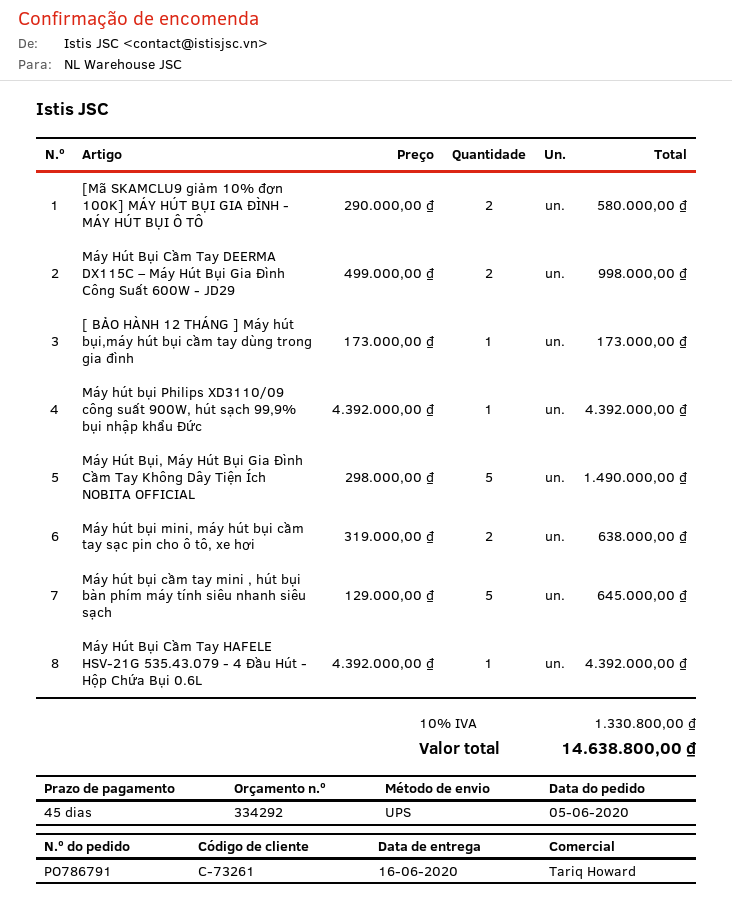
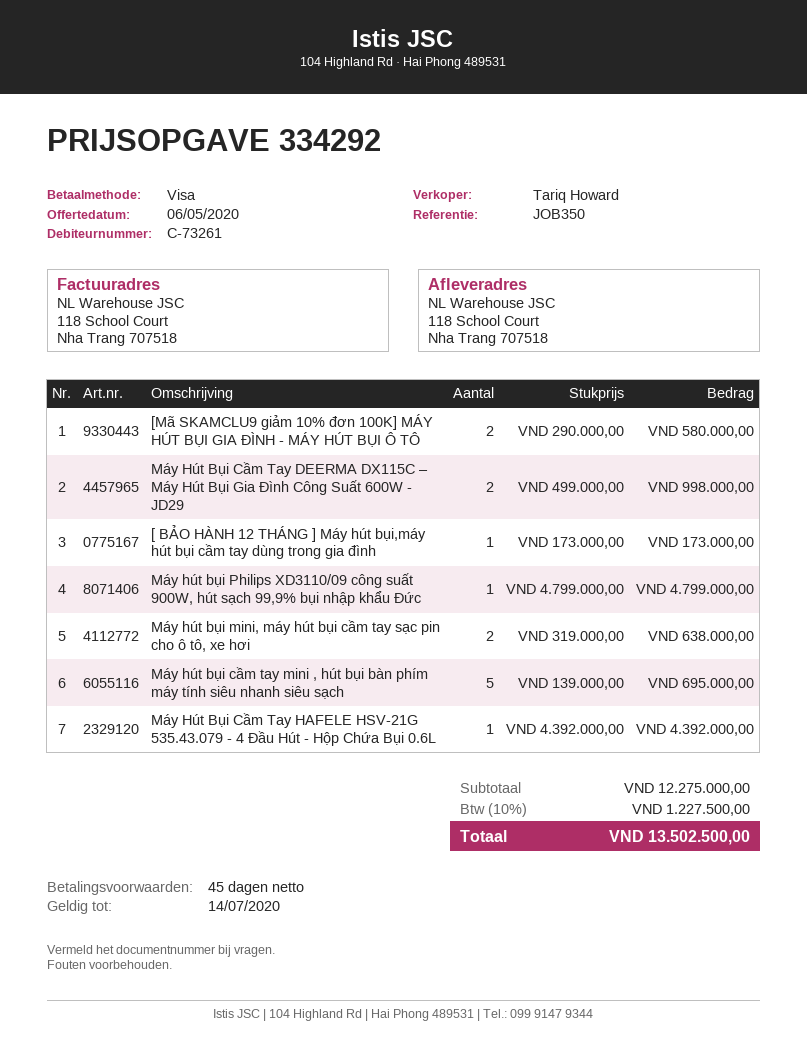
Máy hút bụi Philips XD3110/09 công suất 900W, hút sạch 99,9% bụi nhập khẩu Đức: 1 x 4392000.00 = 4392000.00 -> 1 x 4799000.00 = 4799000.00
Máy Hút Bụi, Máy Hút Bụi Gia Đình Cầm Tay Không Dây Tiện Ích NOBITA OFFICIAL: 5 x 298000.00 = 1490000.00 -> none
Máy hút bụi cầm tay mini , hút bụi bàn phím máy tính siêu nhanh siêu sạch: 5 x 129000.00 = 645000.00 -> 5 x 139000.00 = 695000.00
tax: 10% = 1330800.00 -> 10% = 1227500.00
total: 14638800.00 -> 13502500.00

